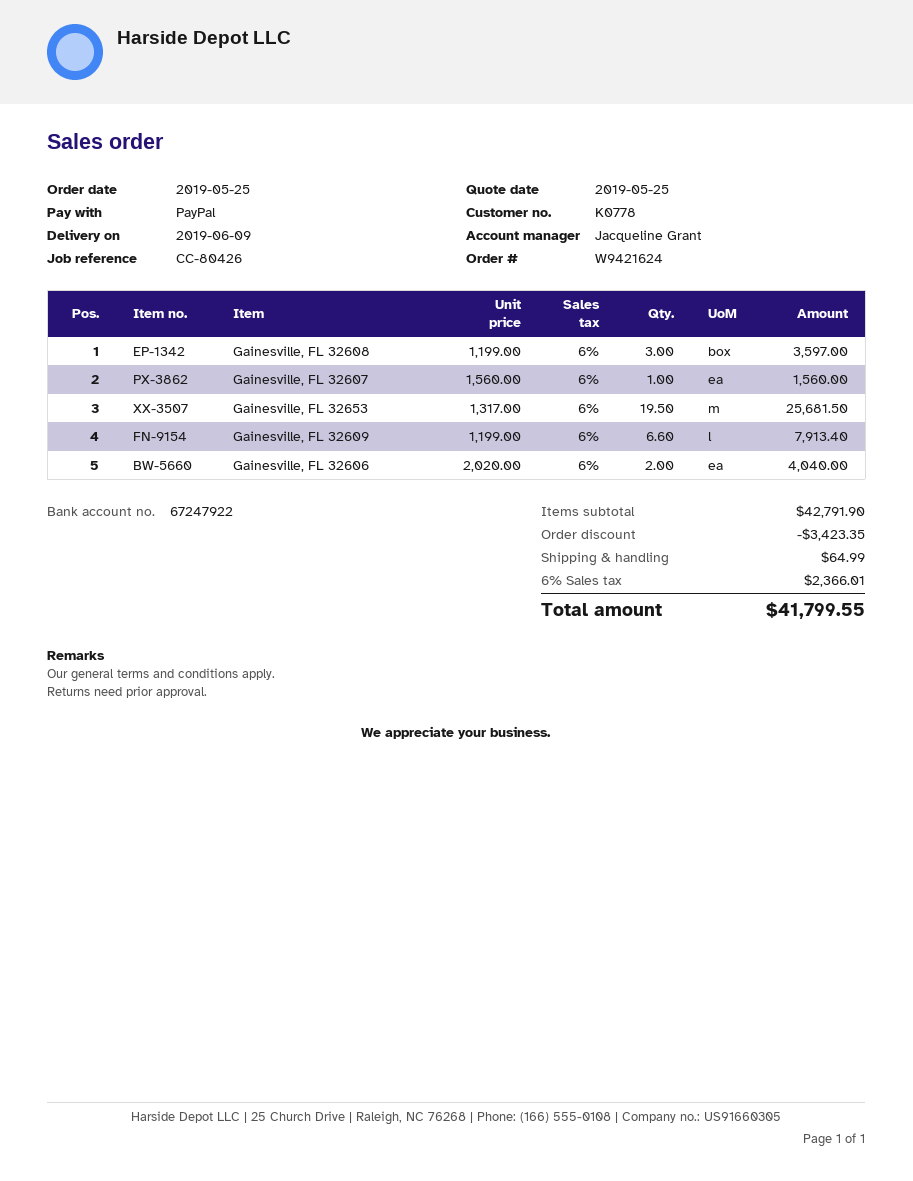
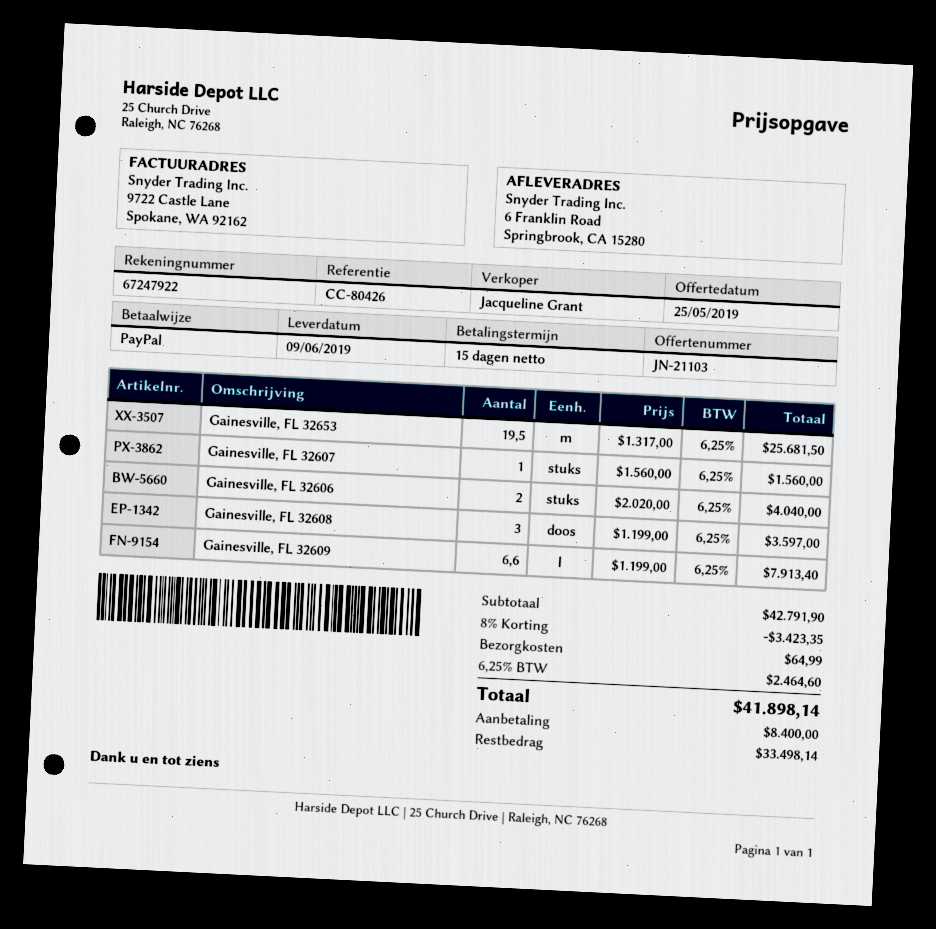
tax: 6% = 2366.01 -> 6.25% = 2464.60
total: 41799.55 -> 41898.14

